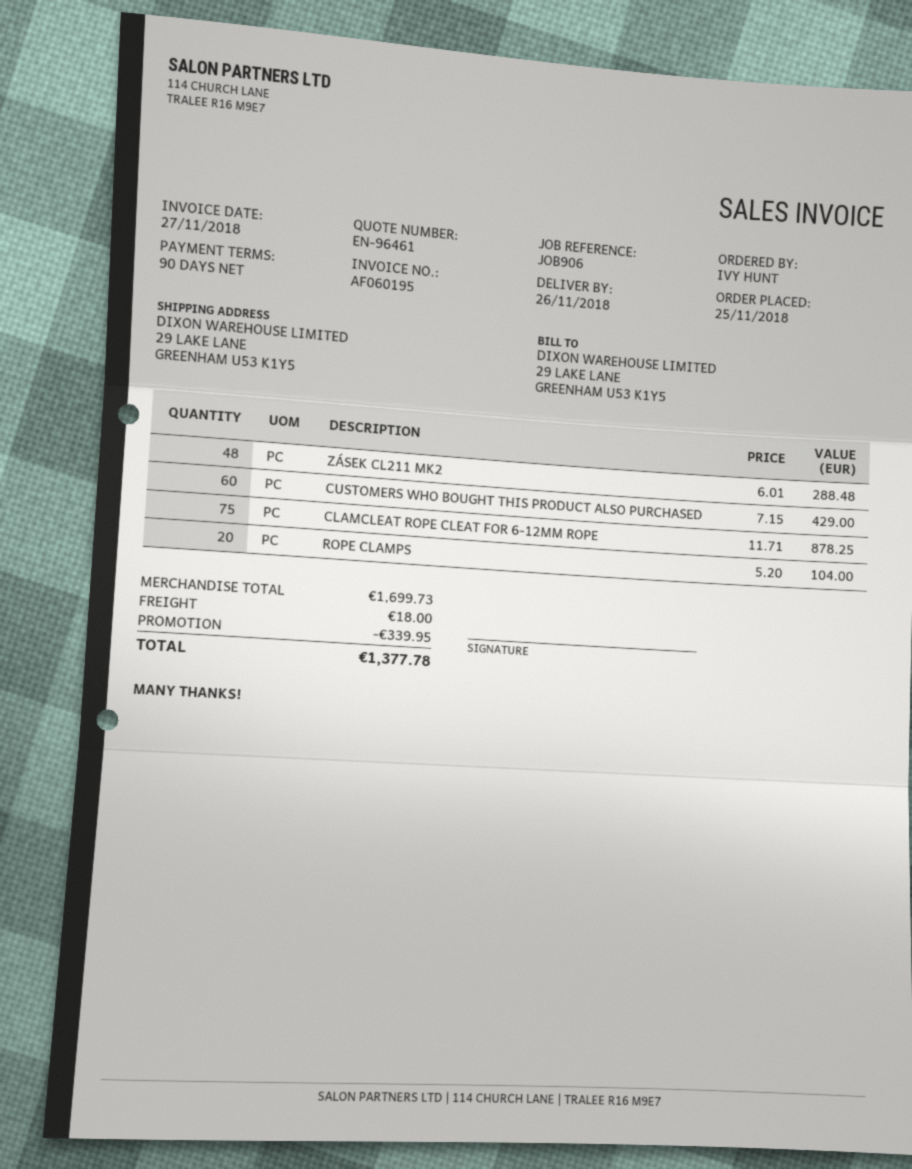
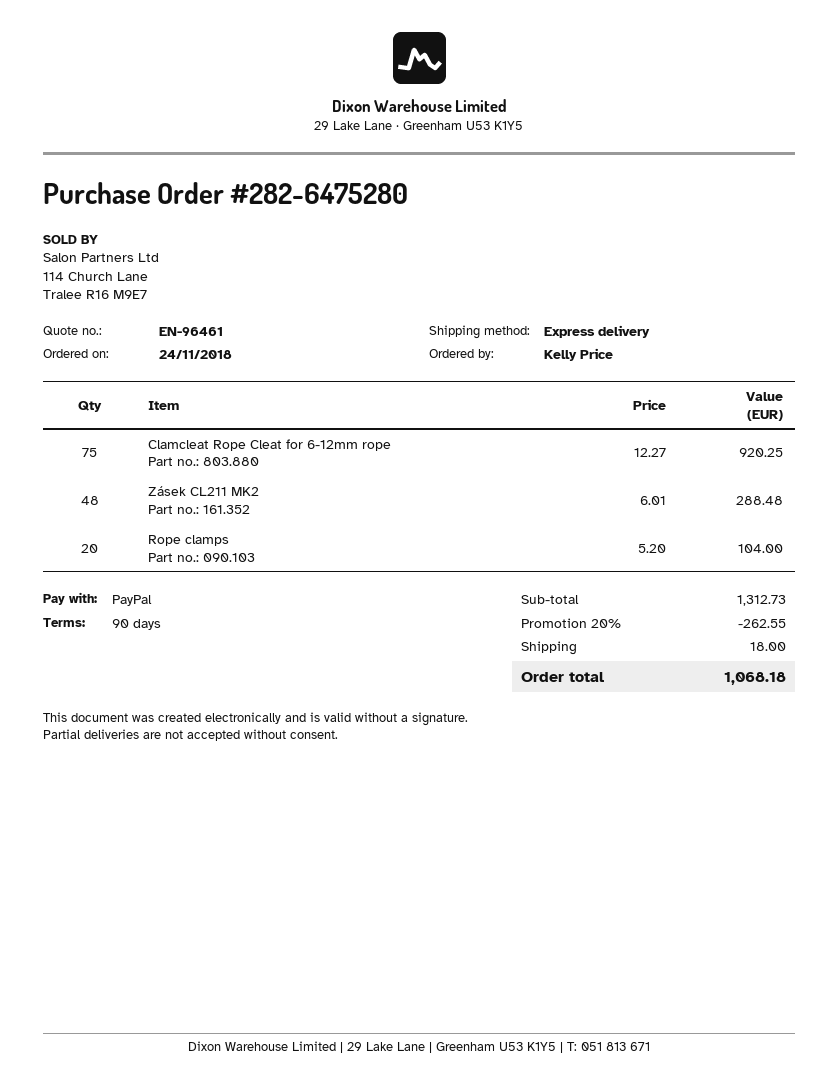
order date: 2018-11-25 -> 2018-11-24
ordered by: IVY HUNT -> Kelly Price
CUSTOMERS WHO BOUGHT THIS PRODUCT ALSO PURCHASED: 60 x 7.15 = 429.00 -> none
CLAMCLEAT ROPE CLEAT FOR 6-12MM ROPE: 75 x 11.71 = 878.25 -> 75 x 12.27 = 920.25
subtotal: 1699.73 -> 1312.73
discount: 339.95 -> 262.55
total: 1377.78 -> 1068.18

